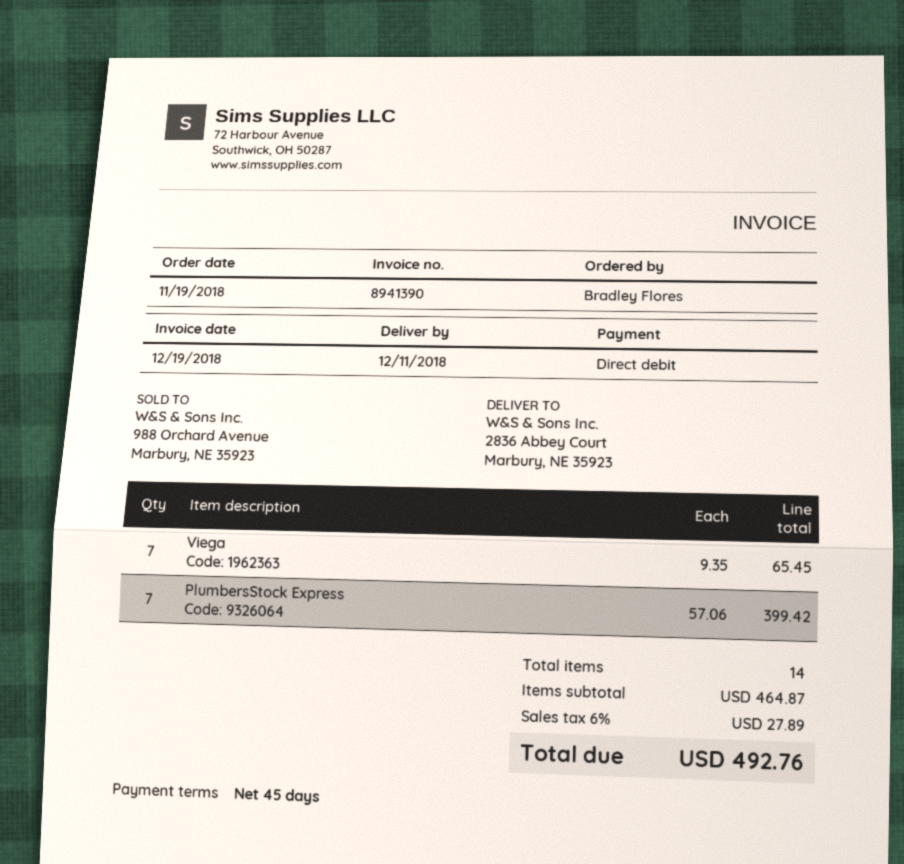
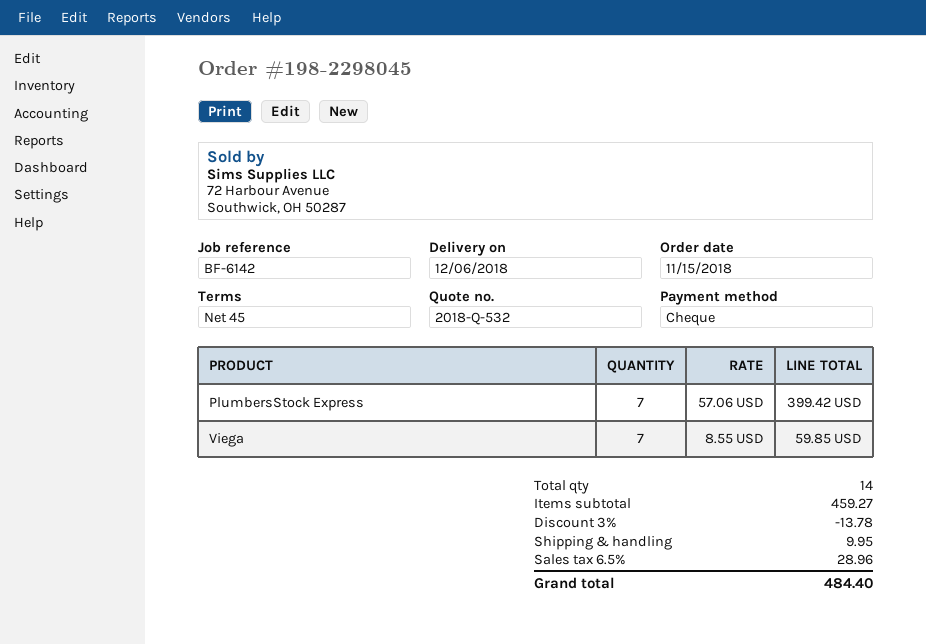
order date: 2018-11-19 -> 2018-11-15
delivery date: 2018-12-11 -> 2018-12-06
payment method: direct debit -> cheque
Viega: 7 x 9.35 = 65.45 -> 7 x 8.55 = 59.85
subtotal: 464.87 -> 459.27
discount: none -> 3% = 13.78
shipping: none -> 9.95
tax: 6% = 27.89 -> 6.5% = 28.96
total: 492.76 -> 484.40

